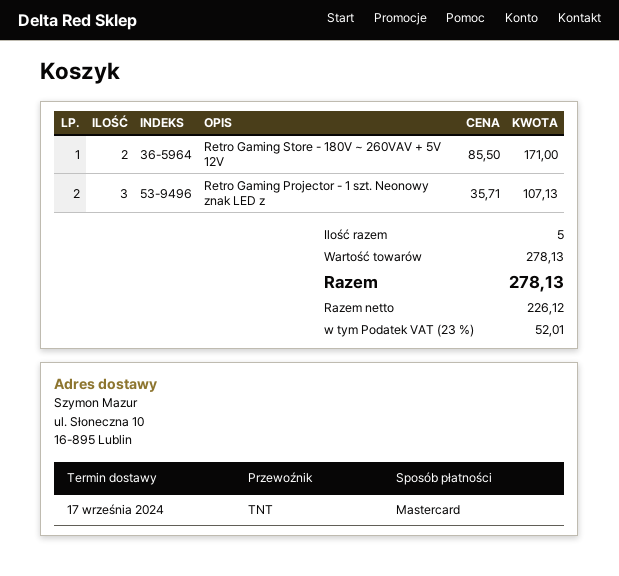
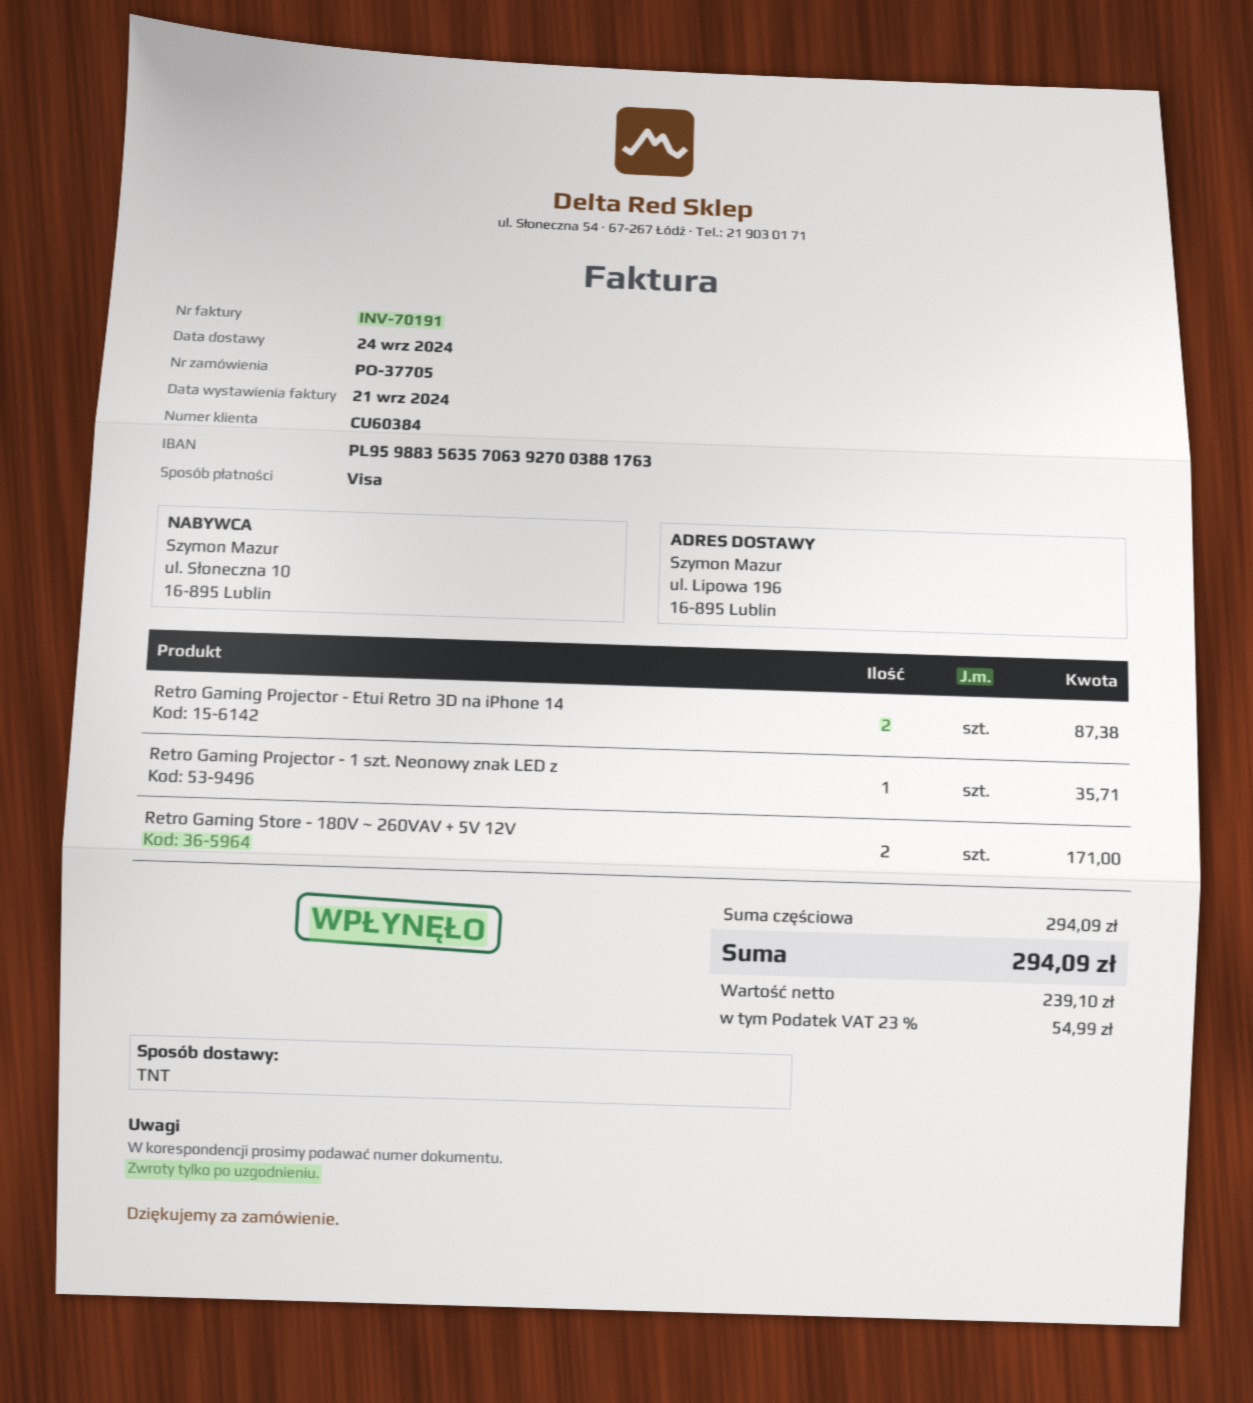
delivery date: 2024-09-17 -> 2024-09-24
payment method: Mastercard -> Visa
ship to: ul. Słoneczna 10, 16-895 Lublin -> ul. Lipowa 196, 16-895 Lublin
Retro Gaming Projector - 1 szt. Neonowy znak LED z: 3 for 107.13 -> 1 for 35.71
Retro Gaming Projector - Etui Retro 3D na iPhone 14: none -> 2 for 87.38
subtotal: 278.13 -> 294.09
net: 226.12 -> 239.10
tax: 23% = 52.01 -> 23% = 54.99
total: 278.13 -> 294.09

